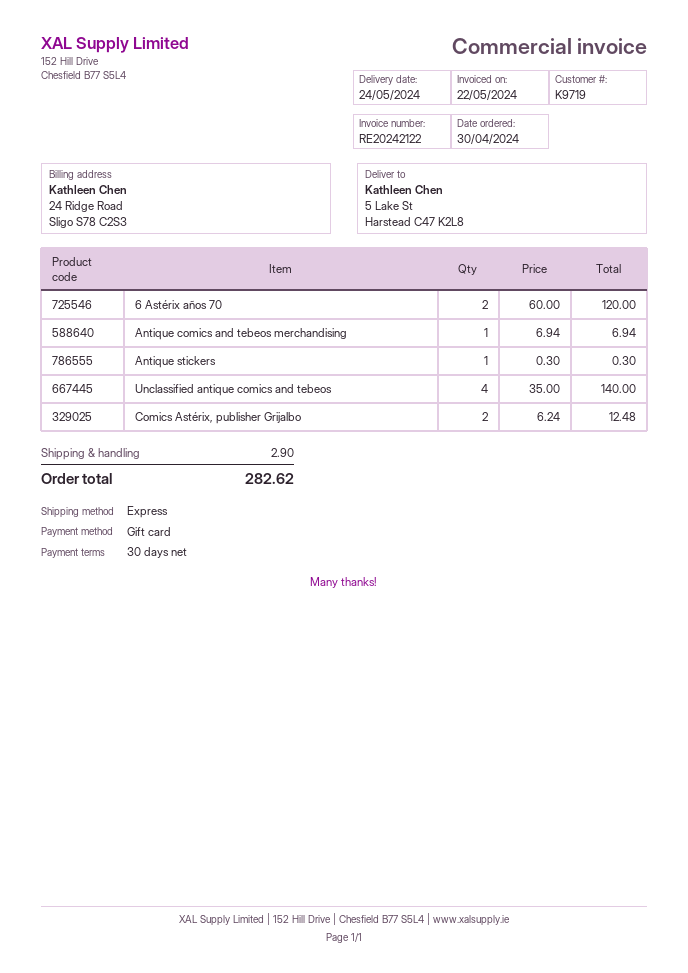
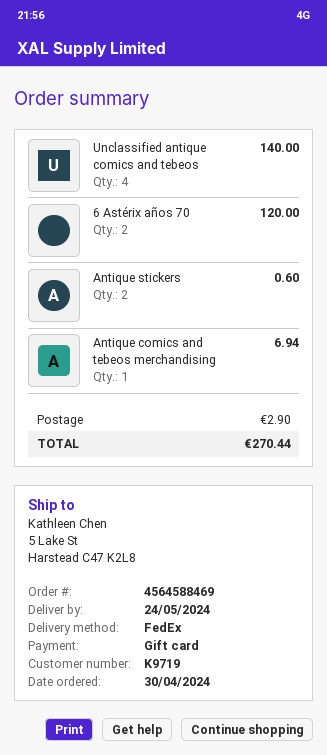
shipping method: express -> FedEx
Antique stickers: 1 for 0.30 -> 2 for 0.60
Comics Astérix, publisher Grijalbo: 2 for 12.48 -> none
total: 282.62 -> 270.44

